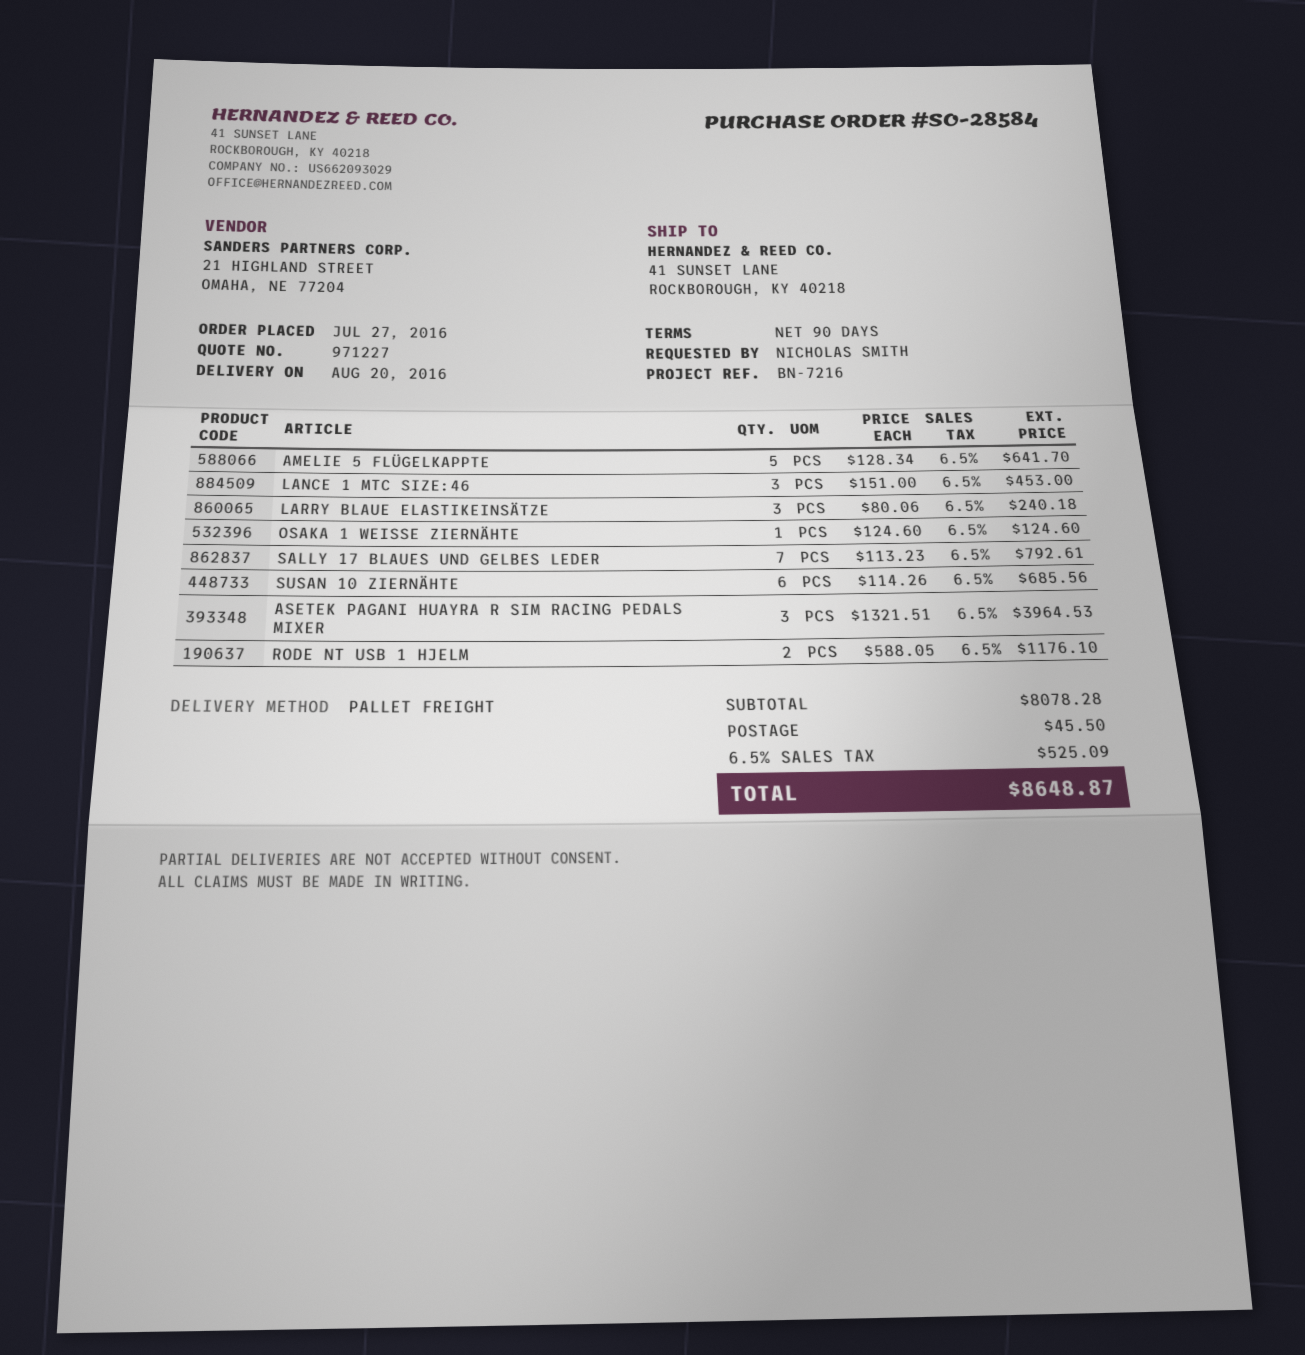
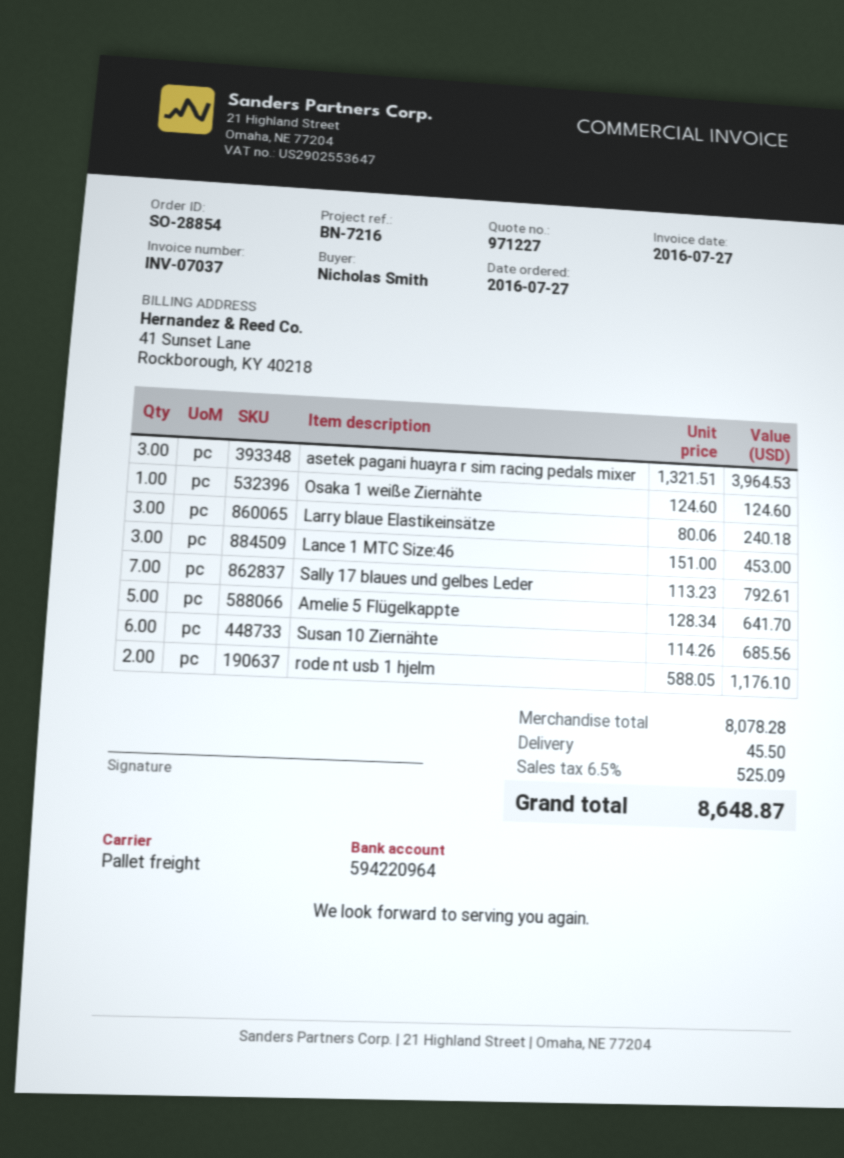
order number: SO-28584 -> SO-28854

